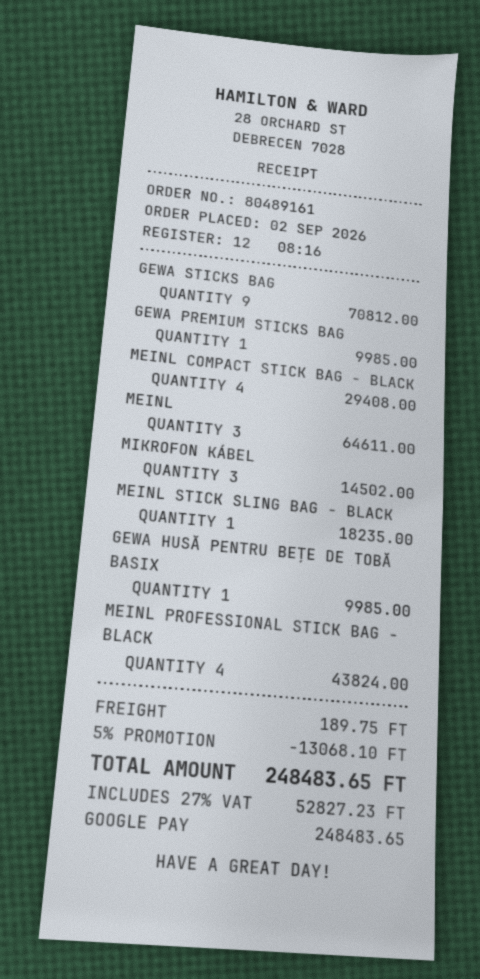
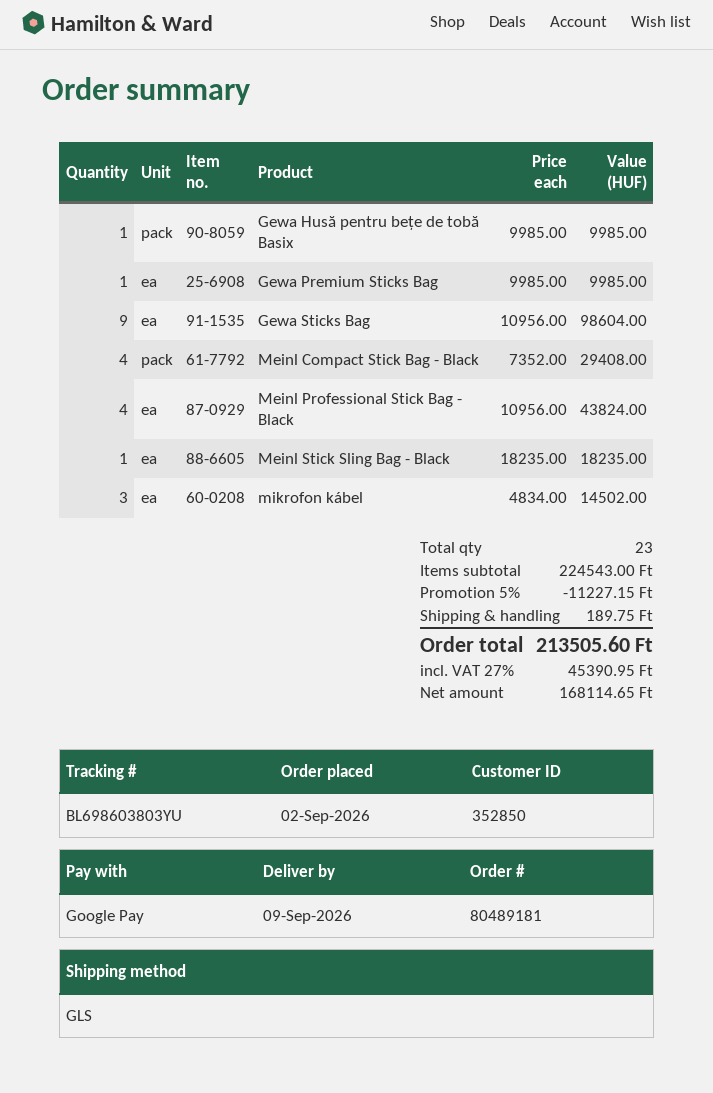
order number: 80489161 -> 80489181
GEWA STICKS BAG: 9 for 70812.00 -> 9 for 98604.00
MEINL: 3 for 64611.00 -> none
discount: 5% = 13068.10 -> 5% = 11227.15
tax: 27% = 52827.23 -> 27% = 45390.95
total: 248483.65 -> 213505.60

